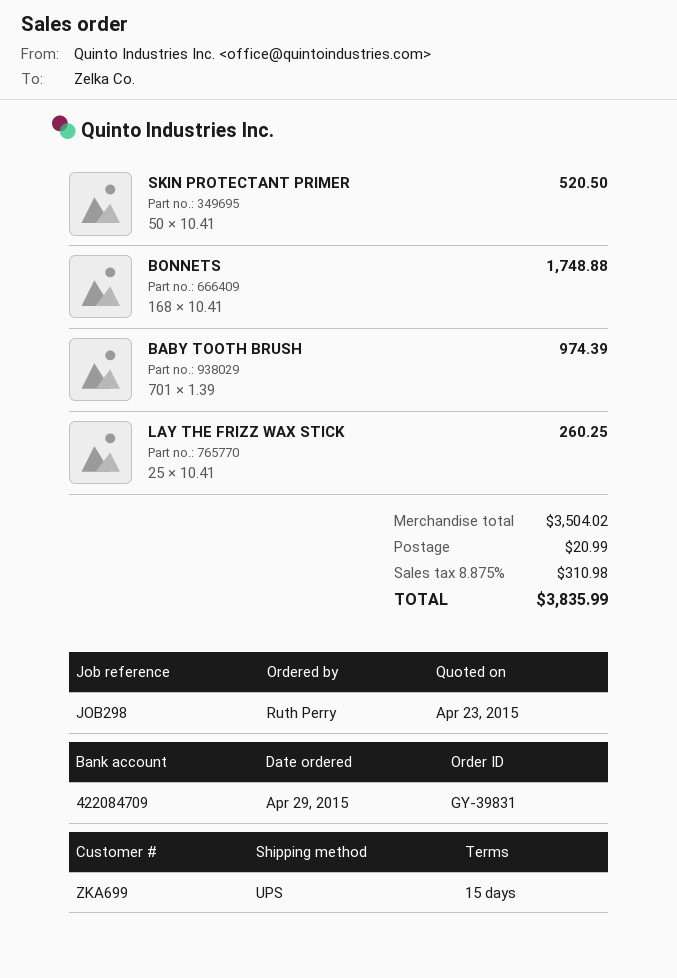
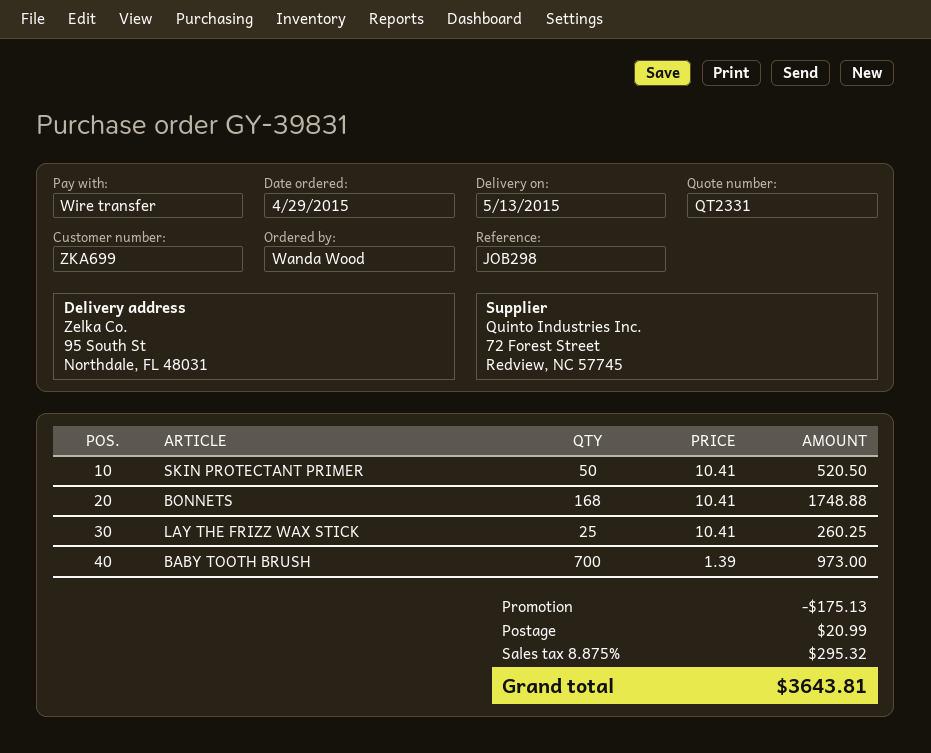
ordered by: Ruth Perry -> Wanda Wood
BABY TOOTH BRUSH: 701 x 1.39 = 974.39 -> 700 x 1.39 = 973.00
discount: none -> 175.13
tax: 8.875% = 310.98 -> 8.875% = 295.32
total: 3835.99 -> 3643.81

